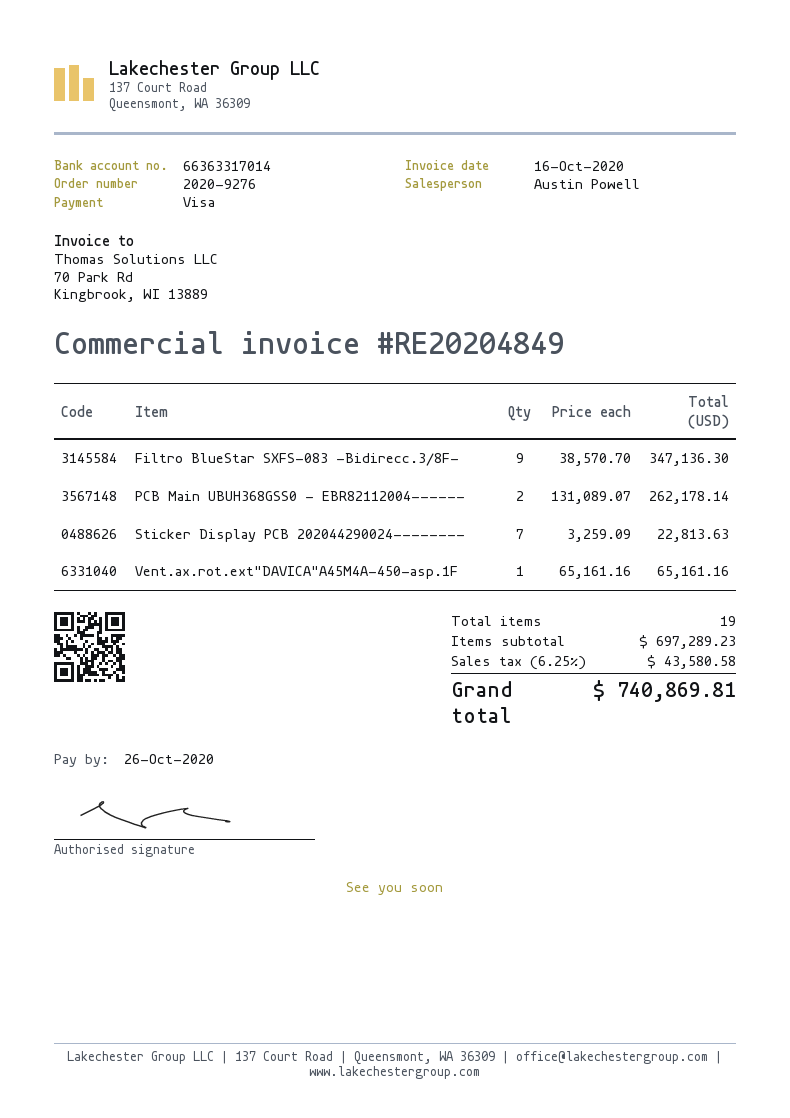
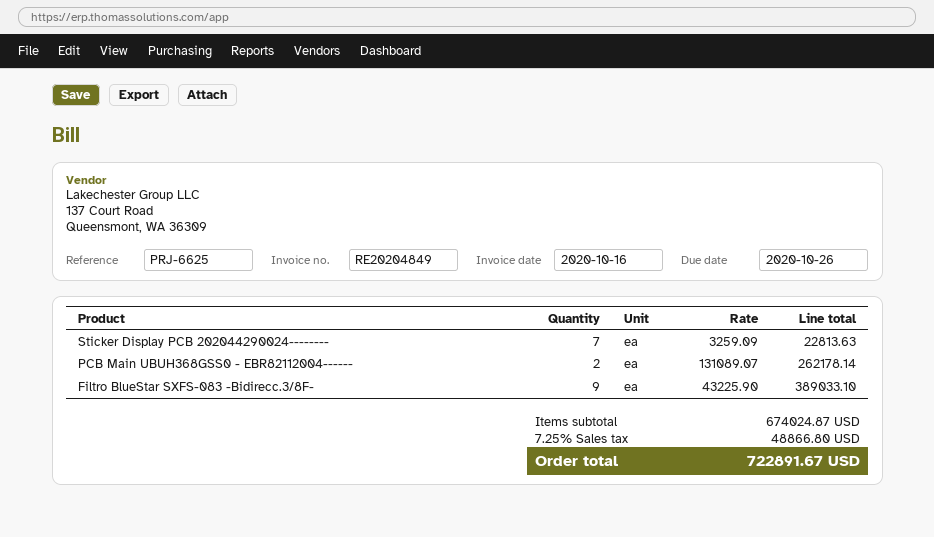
Filtro BlueStar SXFS-083 -Bidirecc.3/8F-: 9 x 38570.70 = 347136.30 -> 9 x 43225.90 = 389033.10
Vent.ax.rot.ext"DAVICA"A45M4A-450-asp.1F: 1 x 65161.16 = 65161.16 -> none
subtotal: 697289.23 -> 674024.87
tax: 6.25% = 43580.58 -> 7.25% = 48866.80
total: 740869.81 -> 722891.67

